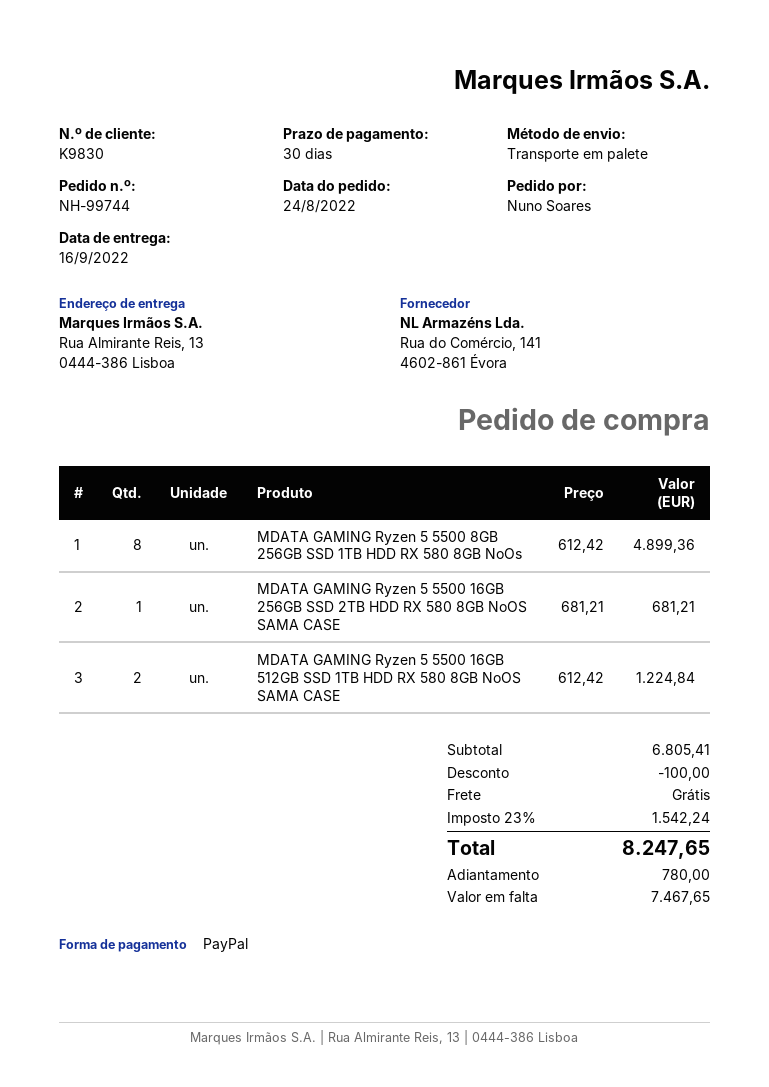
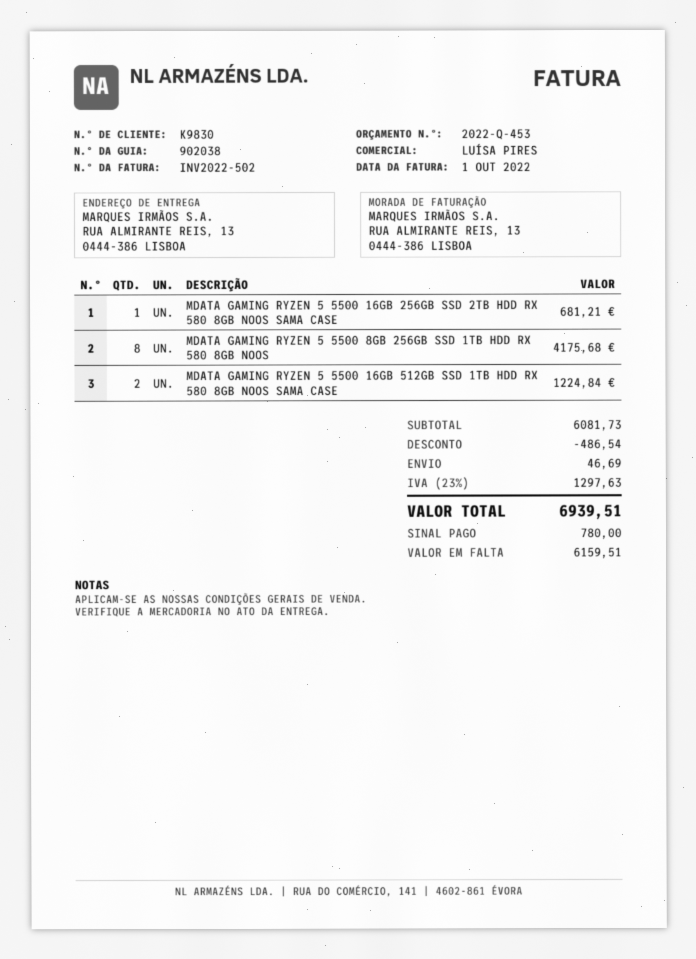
MDATA GAMING Ryzen 5 5500 8GB 256GB SSD 1TB HDD RX 580 8GB NoOs: 8 for 4899.36 -> 8 for 4175.68
subtotal: 6805.41 -> 6081.73
discount: 100.00 -> 486.54
shipping: 0.00 -> 46.69
tax: 23% = 1542.24 -> 23% = 1297.63
total: 8247.65 -> 6939.51
balance: 7467.65 -> 6159.51

